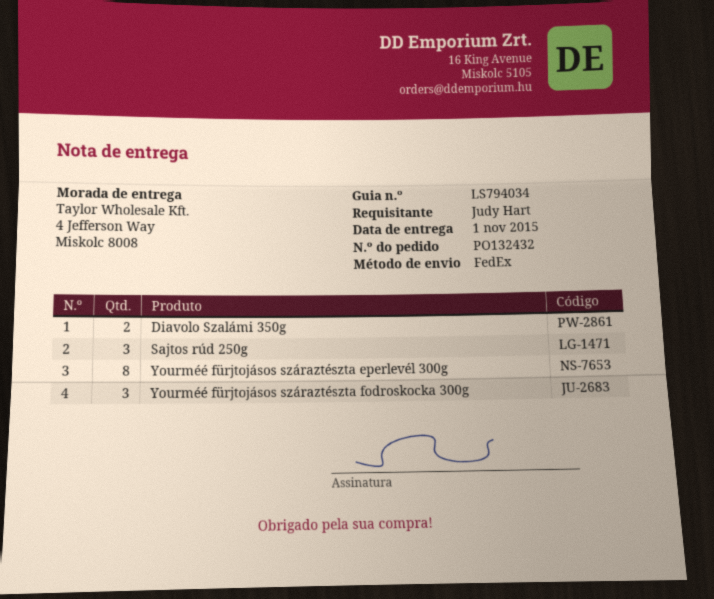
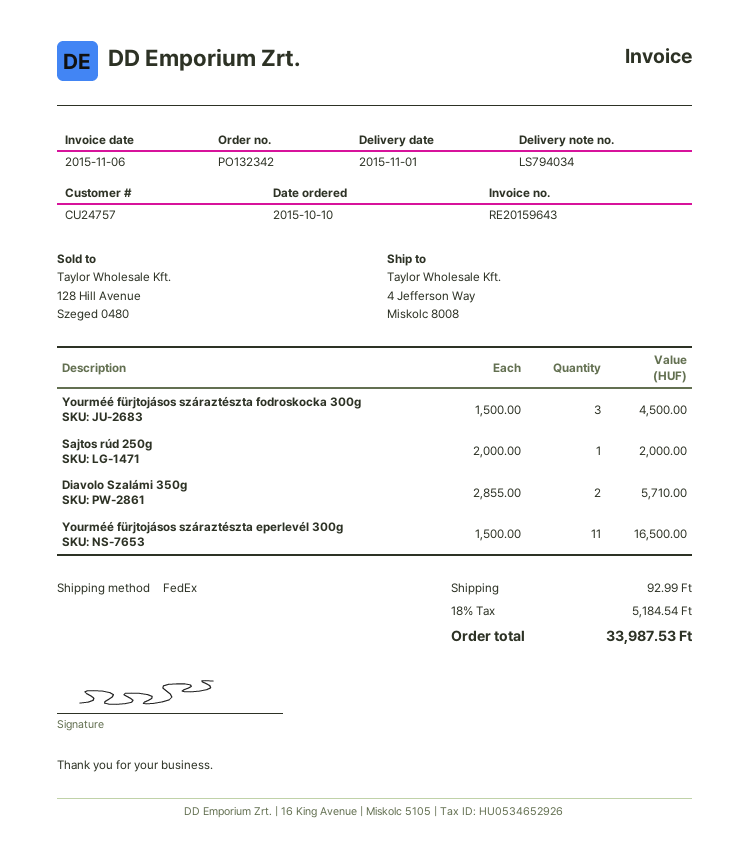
order number: PO132432 -> PO132342
Sajtos rúd 250g: 3 -> 1
Yourméé fürjtojásos száraztészta eperlevél 300g: 8 -> 11

